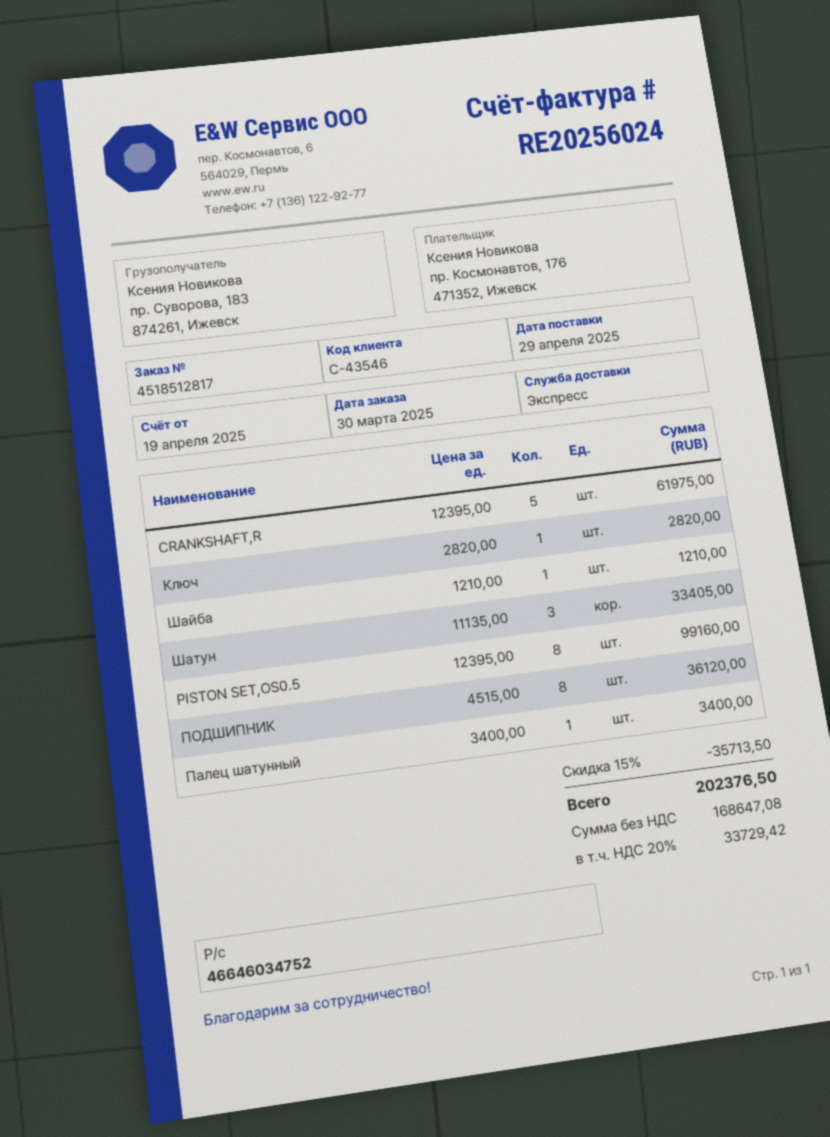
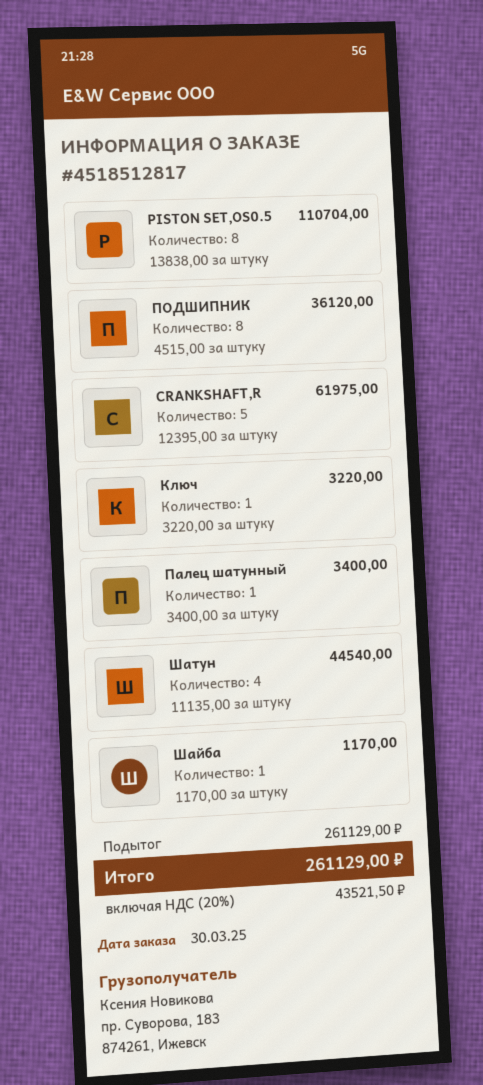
Ключ: 1 x 2820.00 = 2820.00 -> 1 x 3220.00 = 3220.00
Шайба: 1 x 1210.00 = 1210.00 -> 1 x 1170.00 = 1170.00
Шатун: 3 x 11135.00 = 33405.00 -> 4 x 11135.00 = 44540.00
PISTON SET,OS0.5: 8 x 12395.00 = 99160.00 -> 8 x 13838.00 = 110704.00
discount: 15% = 35713.50 -> none
tax: 20% = 33729.42 -> 20% = 43521.50
total: 202376.50 -> 261129.00

